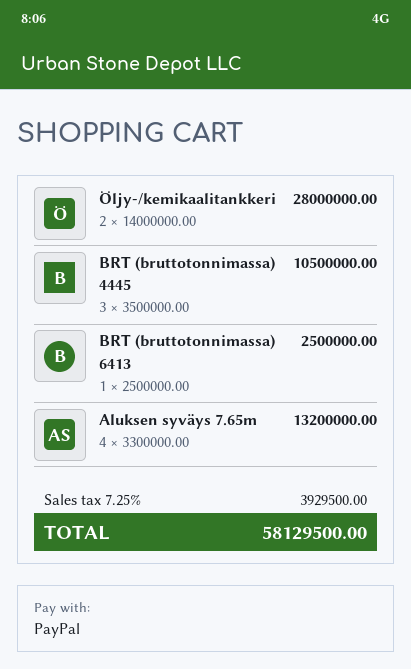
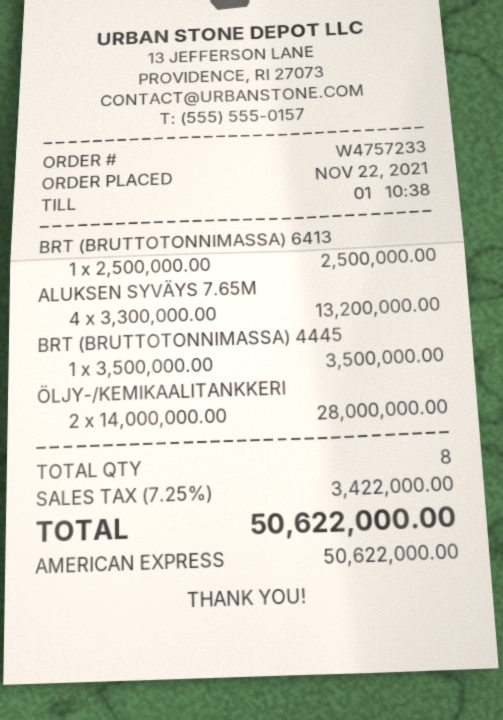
payment method: PayPal -> American Express
BRT (bruttotonnimassa) 4445: 3 x 3500000.00 = 10500000.00 -> 1 x 3500000.00 = 3500000.00
tax: 7.25% = 3929500.00 -> 7.25% = 3422000.00
total: 58129500.00 -> 50622000.00

